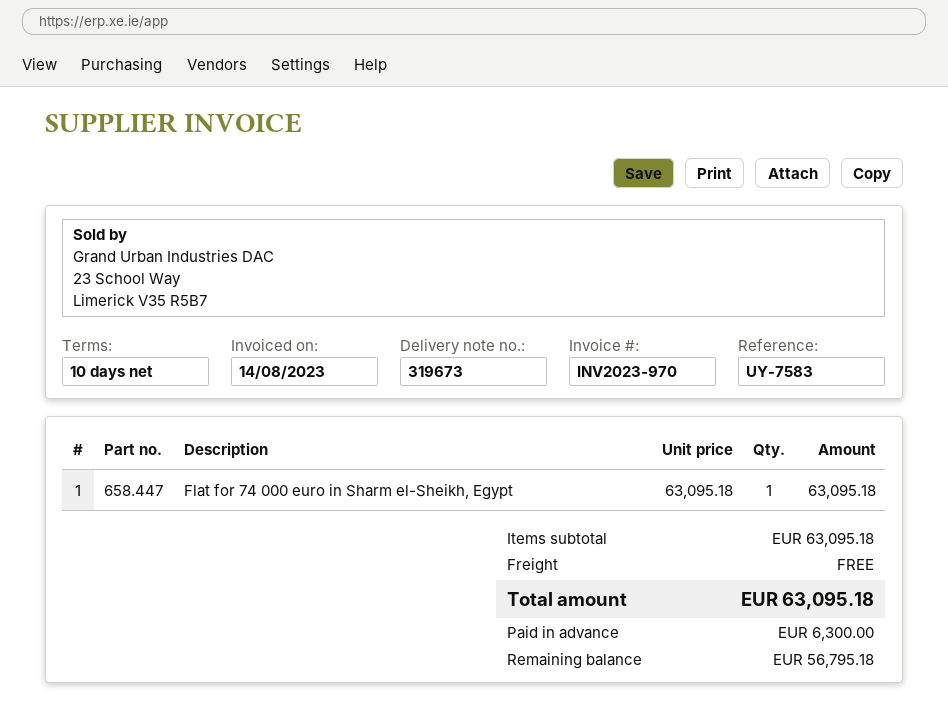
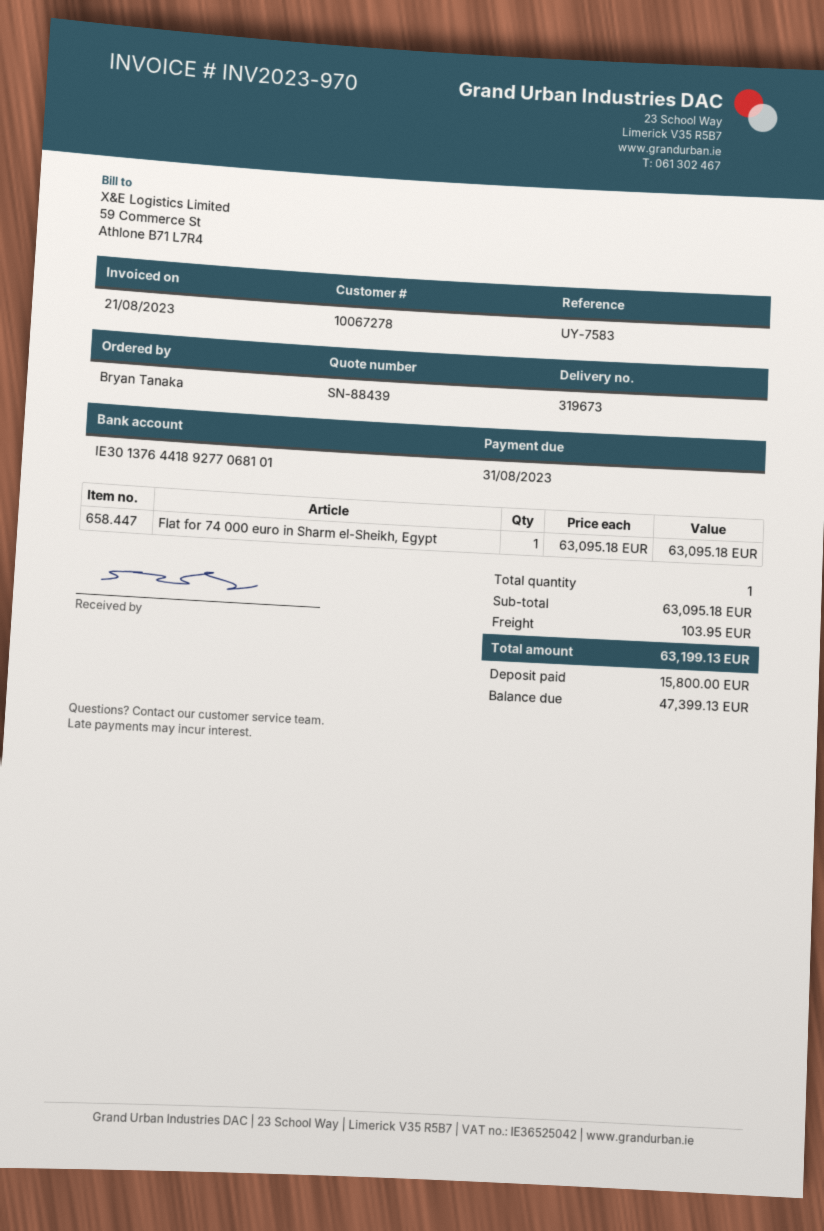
invoice date: 2023-08-14 -> 2023-08-21
shipping: 0.00 -> 103.95
total: 63095.18 -> 63199.13
deposit: 6300.00 -> 15800.00
balance: 56795.18 -> 47399.13

